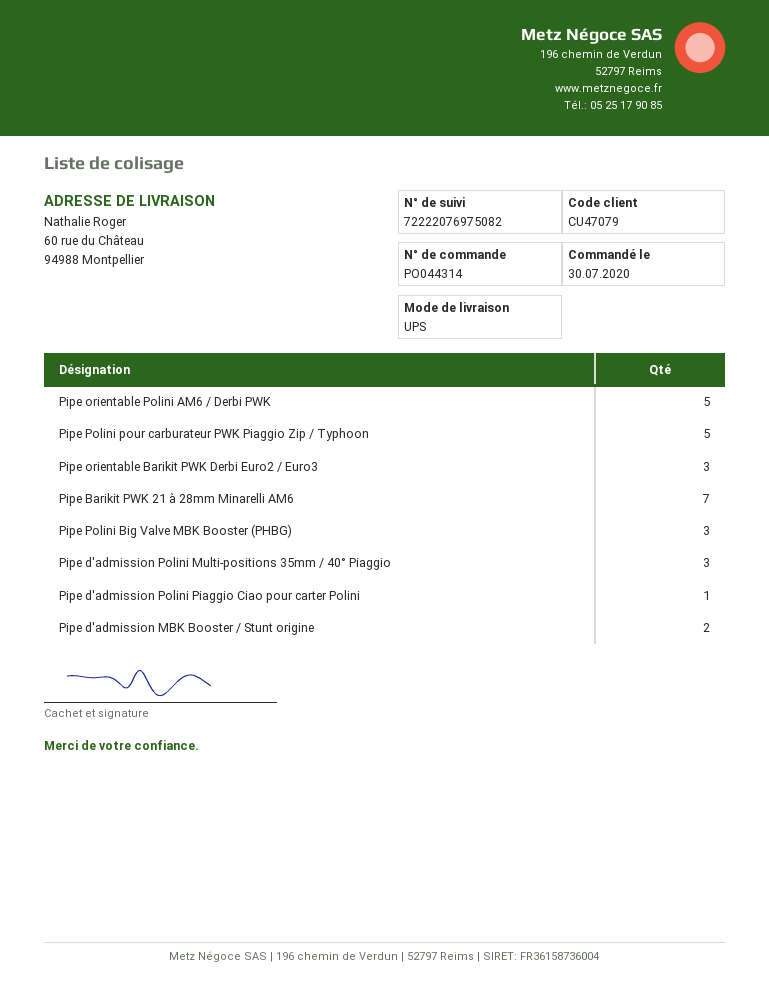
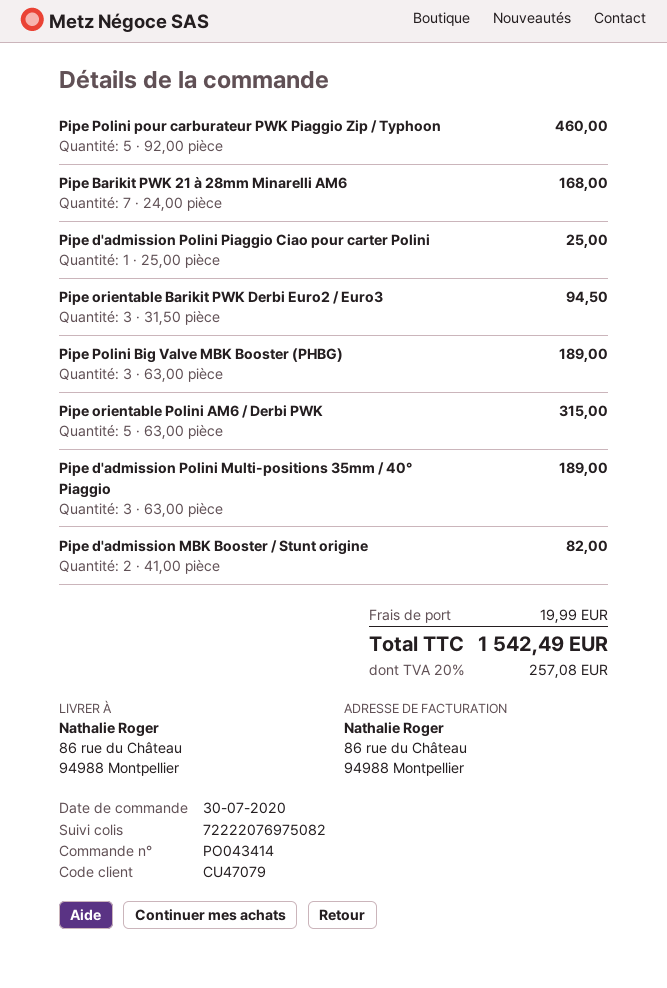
order number: PO044314 -> PO043414
ship to: 60 rue du Château, 94988 Montpellier -> 86 rue du Château, 94988 Montpellier

